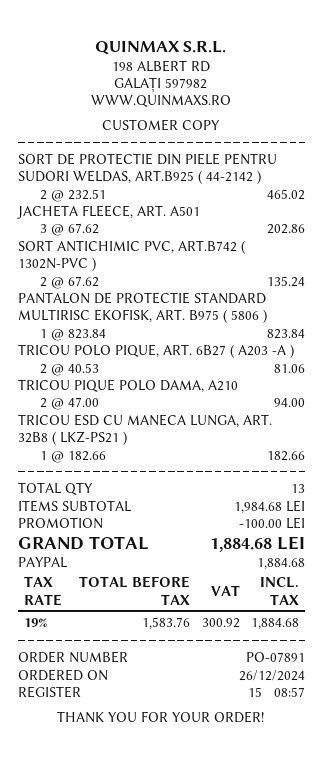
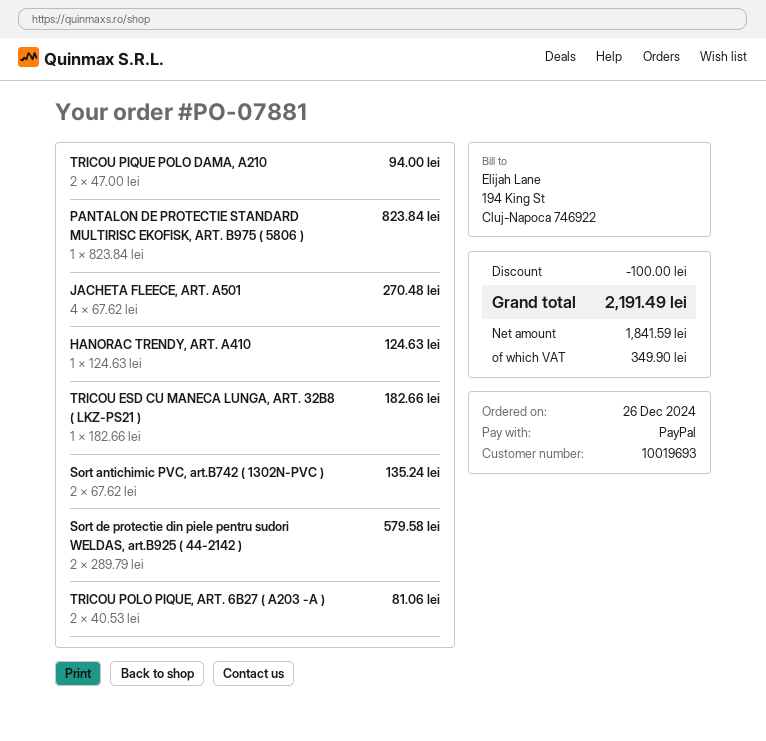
order number: PO-07891 -> PO-07881
SORT DE PROTECTIE DIN PIELE PENTRU SUDORI WELDAS, ART.B925 ( 44-2142 ): 2 x 232.51 = 465.02 -> 2 x 289.79 = 579.58
JACHETA FLEECE, ART. A501: 3 x 67.62 = 202.86 -> 4 x 67.62 = 270.48
HANORAC TRENDY, ART. A410: none -> 1 x 124.63 = 124.63
net: 1583.76 -> 1841.59
tax: 300.92 -> 349.90
total: 1884.68 -> 2191.49

